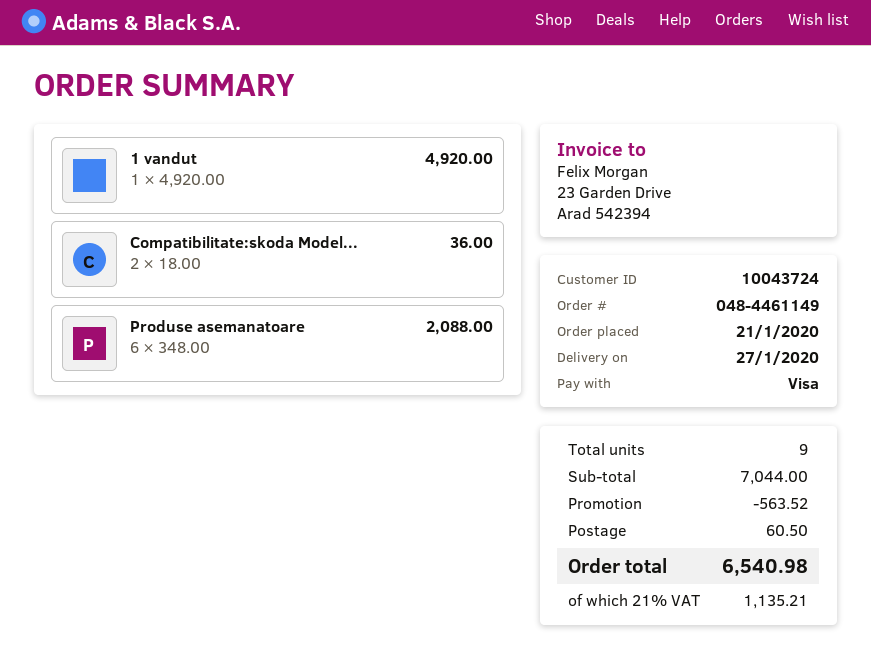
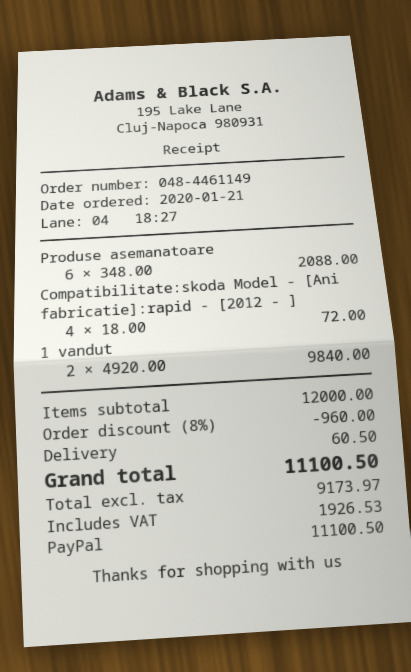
payment method: Visa -> PayPal
1 vandut: 1 x 4920.00 = 4920.00 -> 2 x 4920.00 = 9840.00
Compatibilitate:skoda Model...: 2 x 18.00 = 36.00 -> 4 x 18.00 = 72.00
subtotal: 7044.00 -> 12000.00
discount: 563.52 -> 960.00
tax: 1135.21 -> 1926.53
total: 6540.98 -> 11100.50

